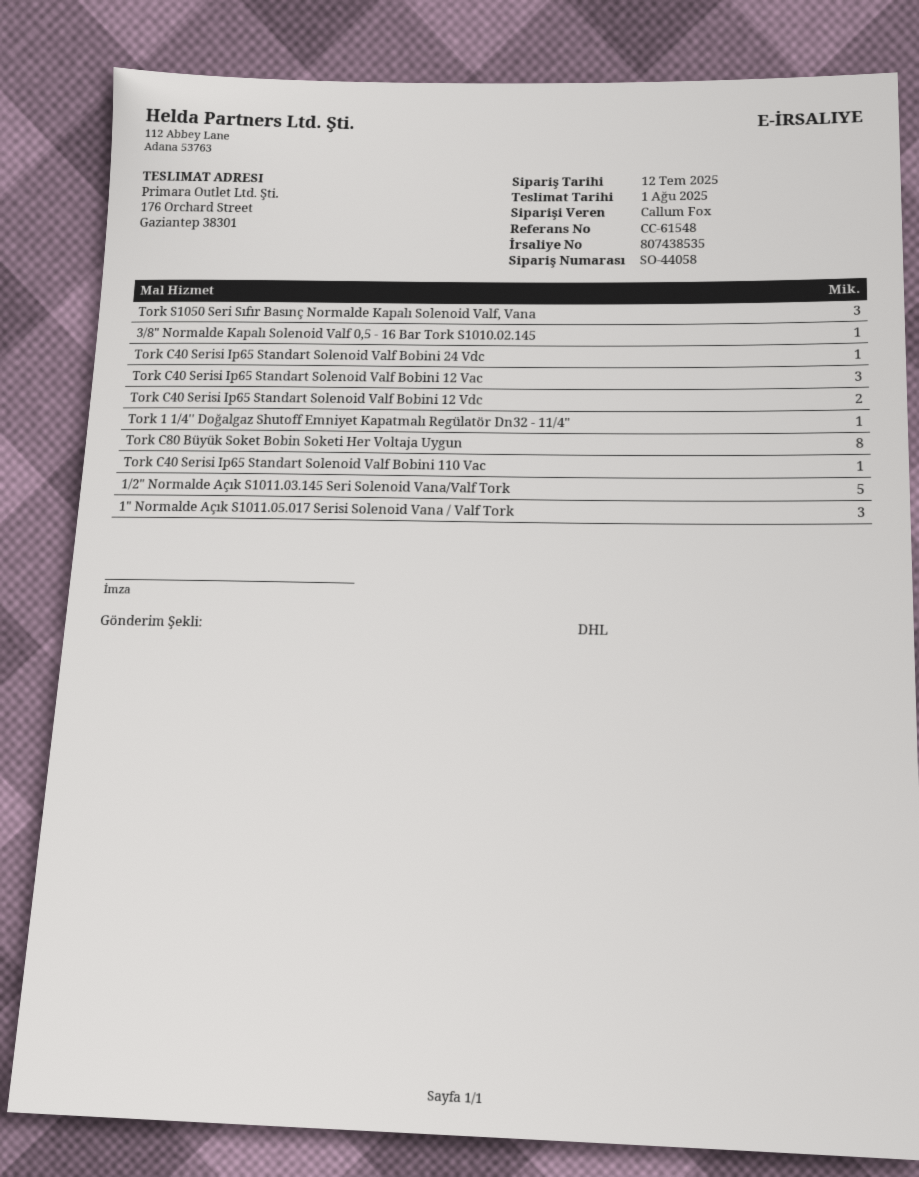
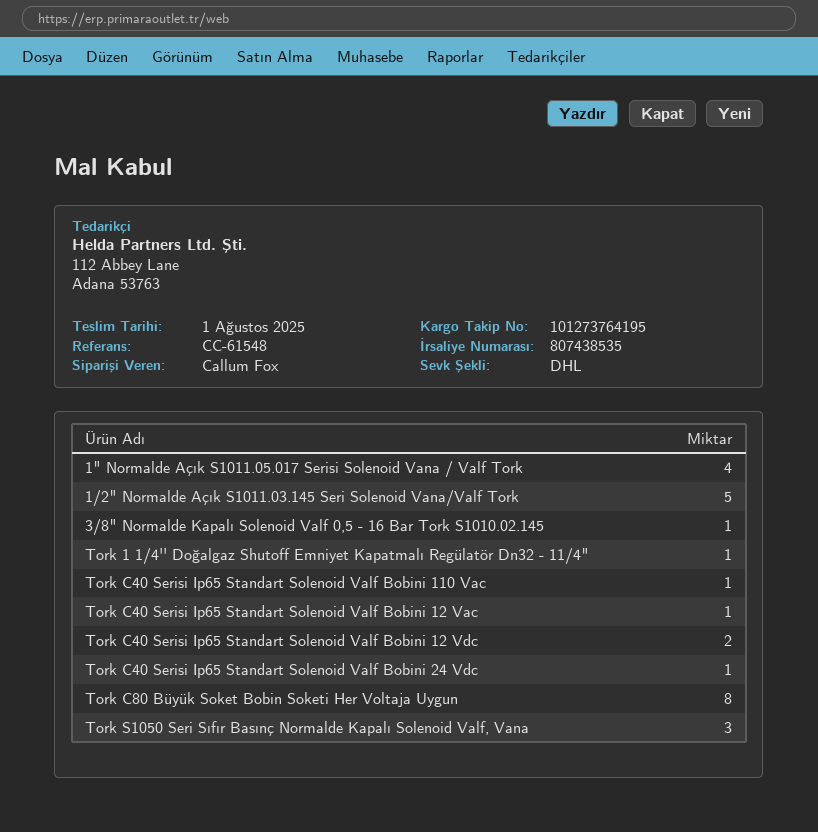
Tork C40 Serisi Ip65 Standart Solenoid Valf Bobini 12 Vac: 3 -> 1
1" Normalde Açık S1011.05.017 Serisi Solenoid Vana / Valf Tork: 3 -> 4

